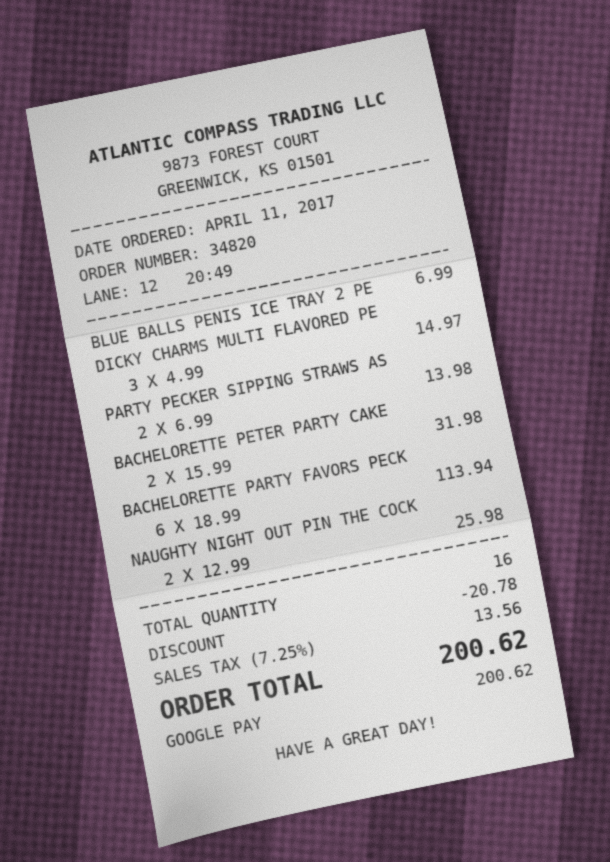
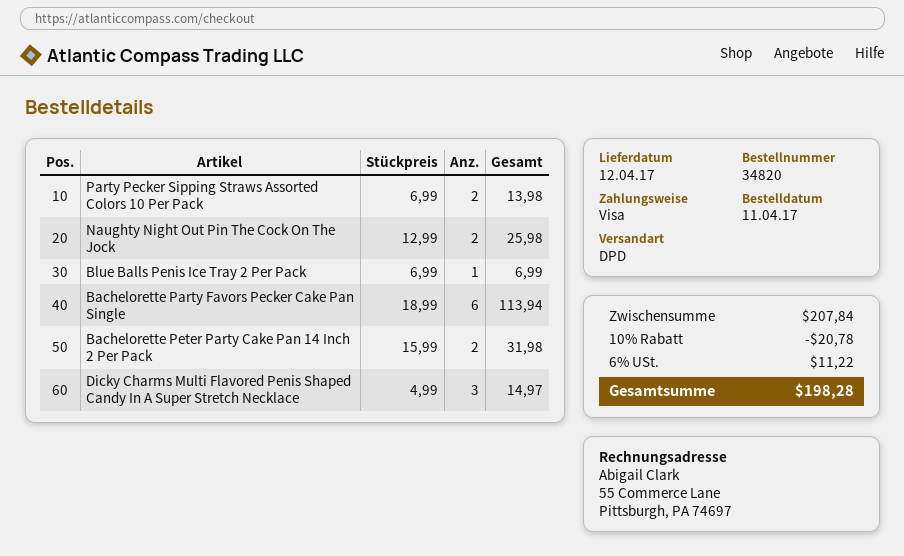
payment method: Google Pay -> Visa
tax: 7.25% = 13.56 -> 6% = 11.22
total: 200.62 -> 198.28

